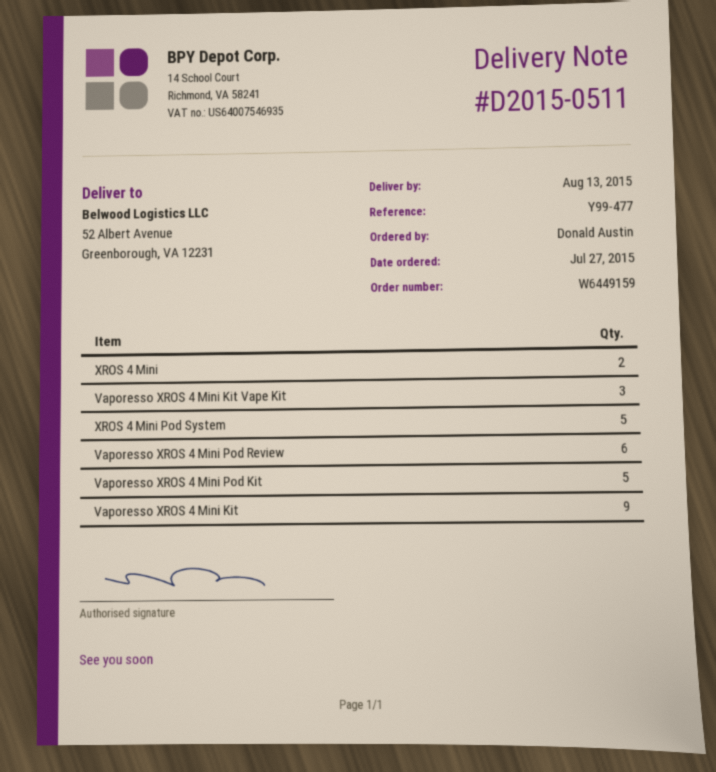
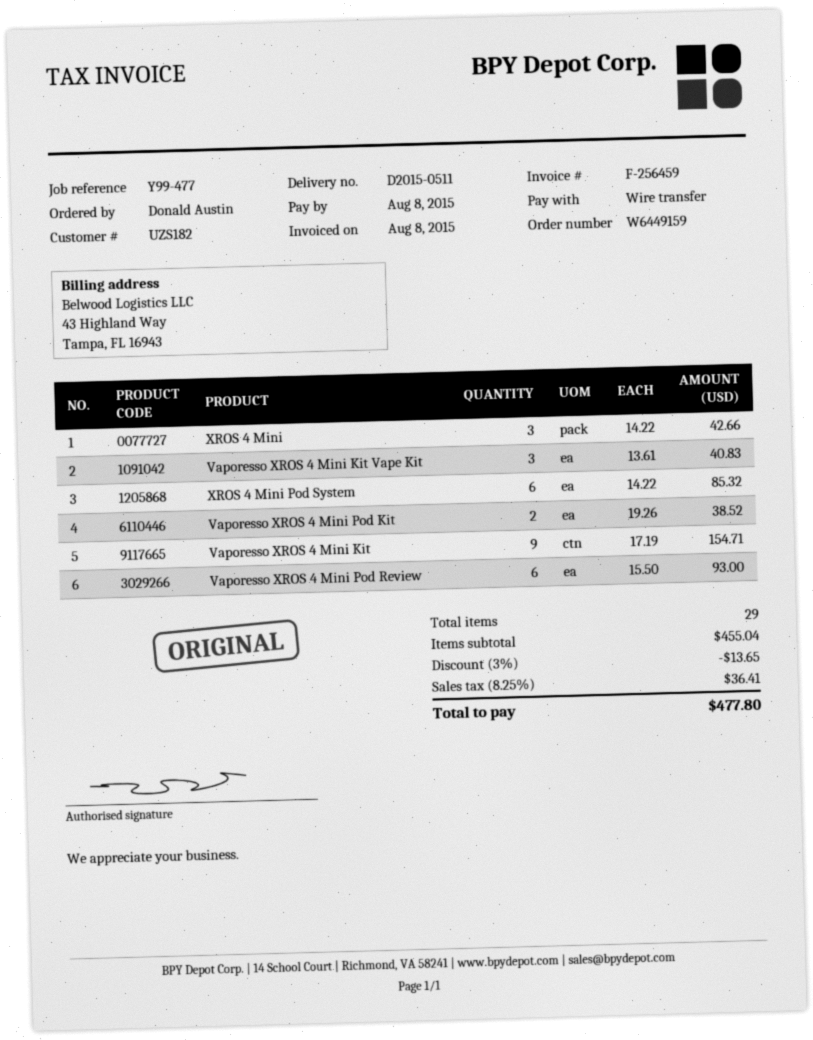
XROS 4 Mini: 2 -> 3
XROS 4 Mini Pod System: 5 -> 6
Vaporesso XROS 4 Mini Pod Kit: 5 -> 2

